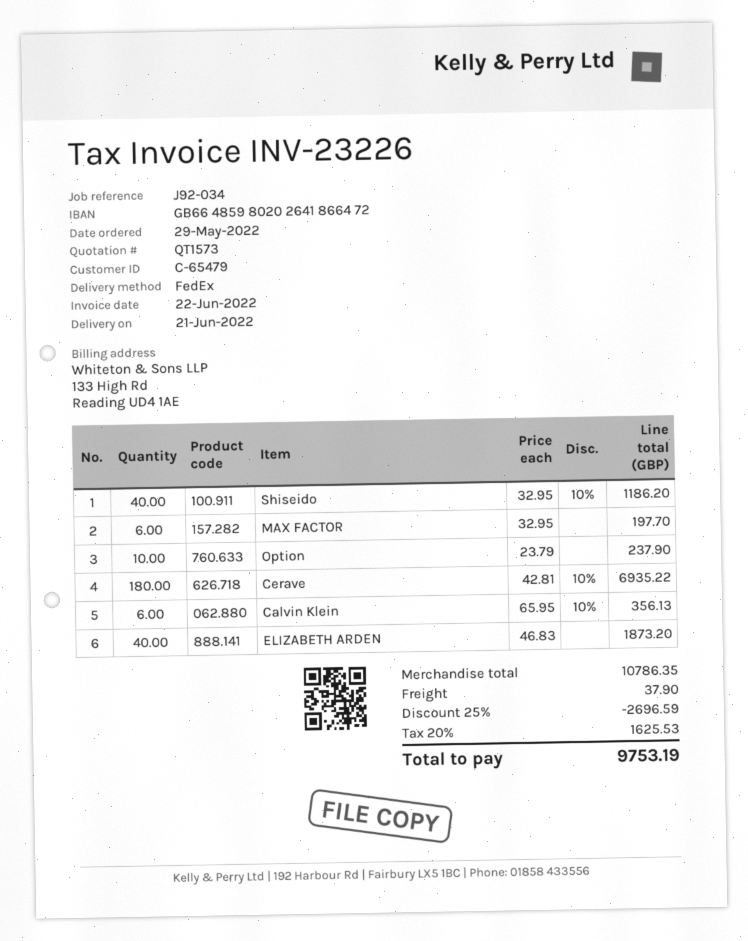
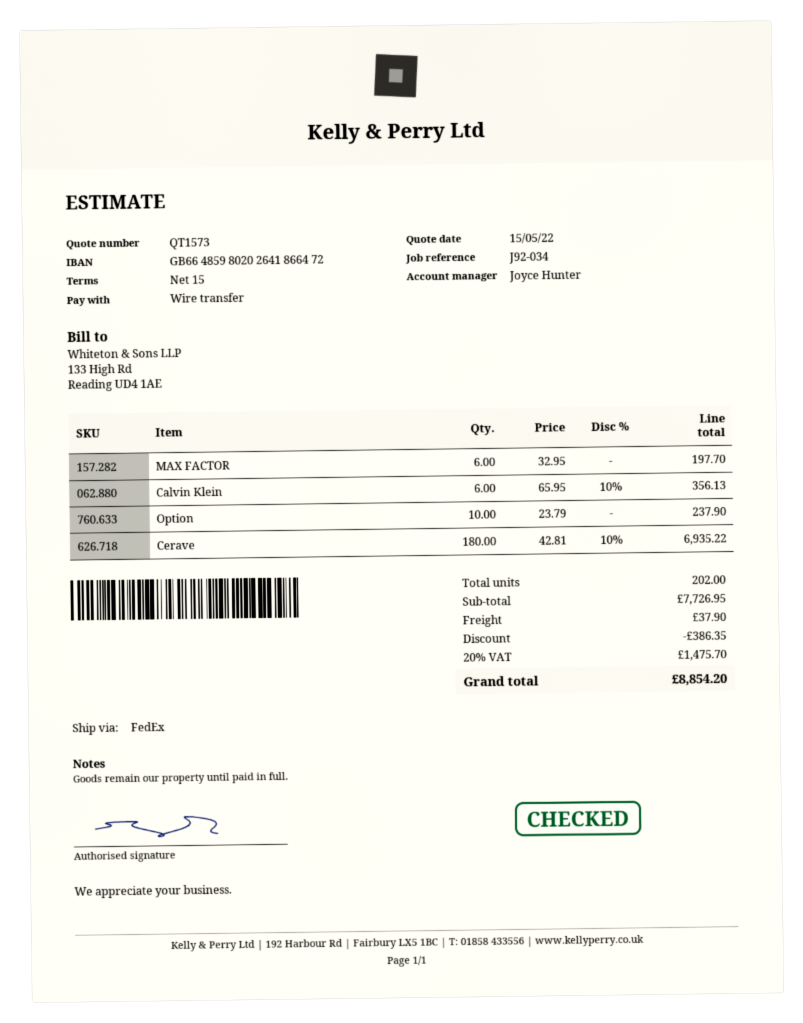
Shiseido: 40 x 32.95 - 10% = 1186.20 -> none
ELIZABETH ARDEN: 40 x 46.83 = 1873.20 -> none
subtotal: 10786.35 -> 7726.95
discount: 2696.59 -> 386.35
tax: 20% = 1625.53 -> 20% = 1475.70
total: 9753.19 -> 8854.20

